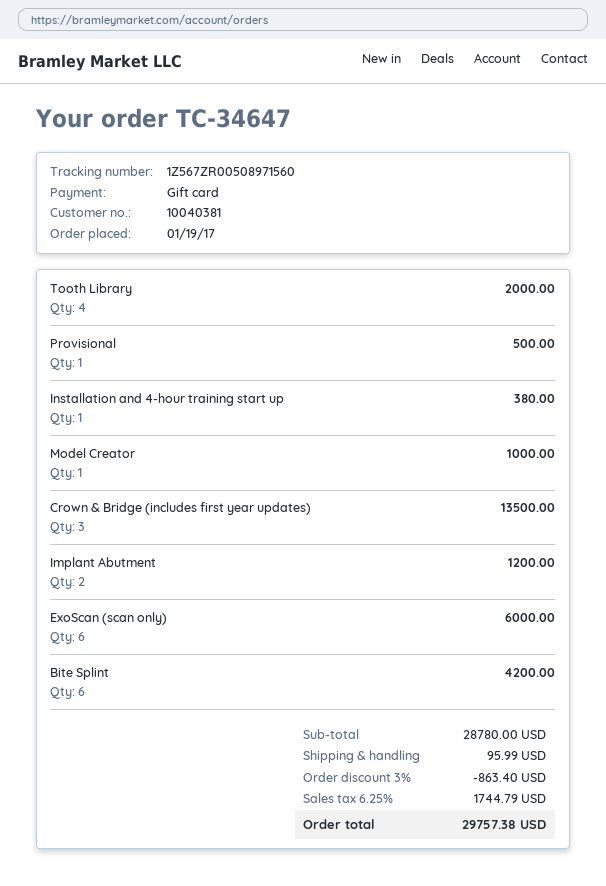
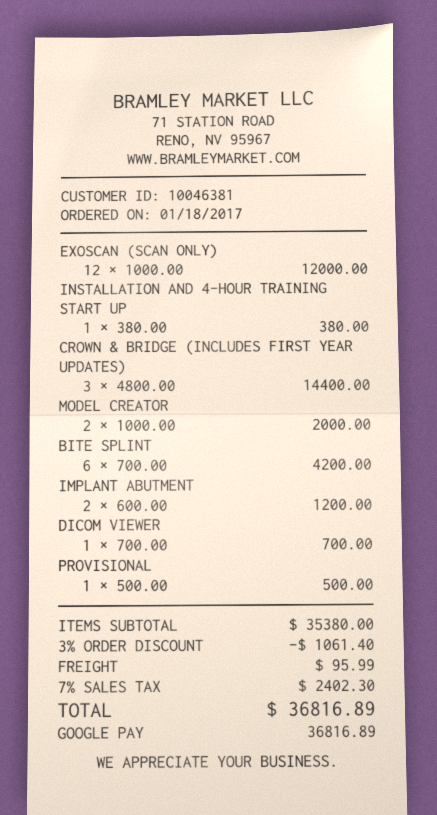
order date: 2017-01-19 -> 2017-01-18
customer number: 10040381 -> 10046381
payment method: gift card -> Google Pay
Tooth Library: 4 for 2000.00 -> none
Model Creator: 1 for 1000.00 -> 2 for 2000.00
Crown & Bridge (includes first year updates): 3 for 13500.00 -> 3 for 14400.00
ExoScan (scan only): 6 for 6000.00 -> 12 for 12000.00
DICOM VIEWER: none -> 1 for 700.00
subtotal: 28780.00 -> 35380.00
discount: 3% = 863.40 -> 3% = 1061.40
tax: 6.25% = 1744.79 -> 7% = 2402.30
total: 29757.38 -> 36816.89

